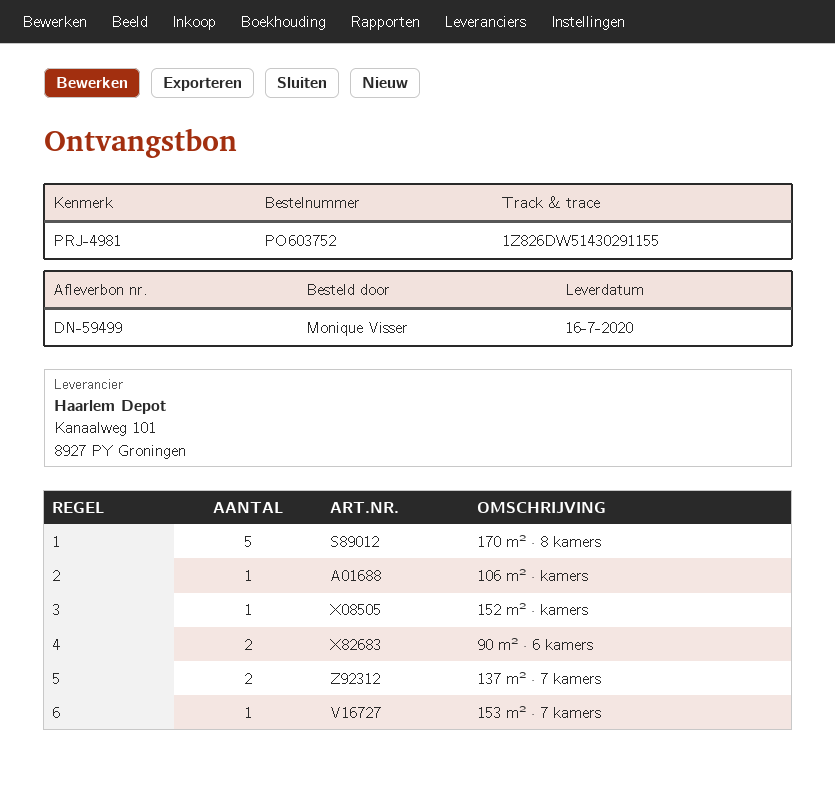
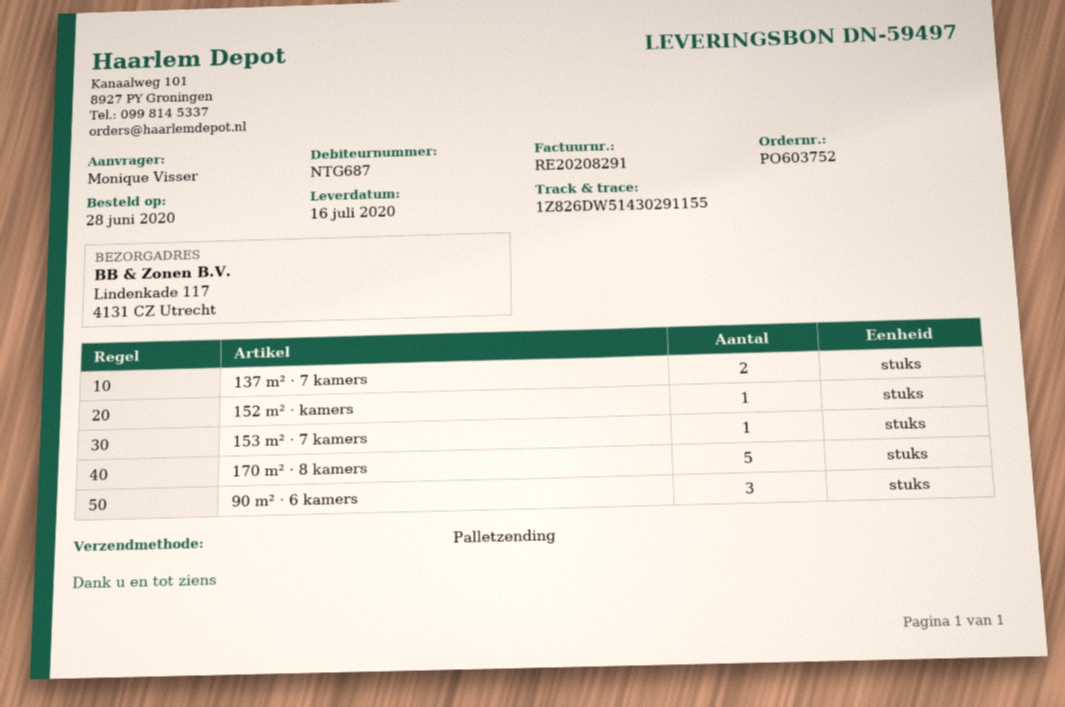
delivery note number: DN-59499 -> DN-59497
106 m² · kamers: 1 -> none
90 m² · 6 kamers: 2 -> 3

